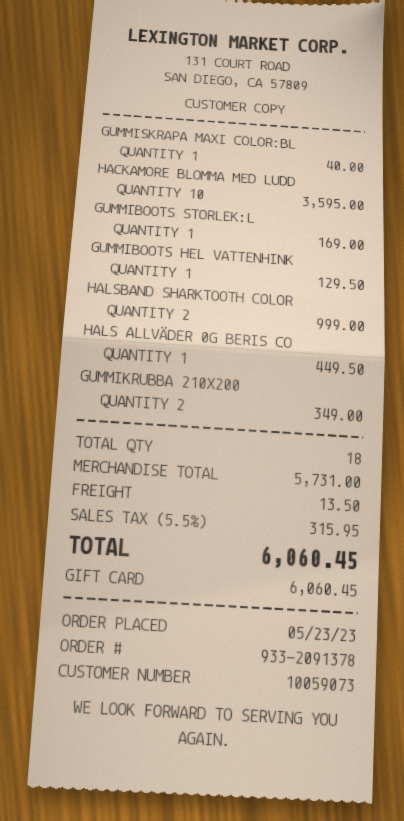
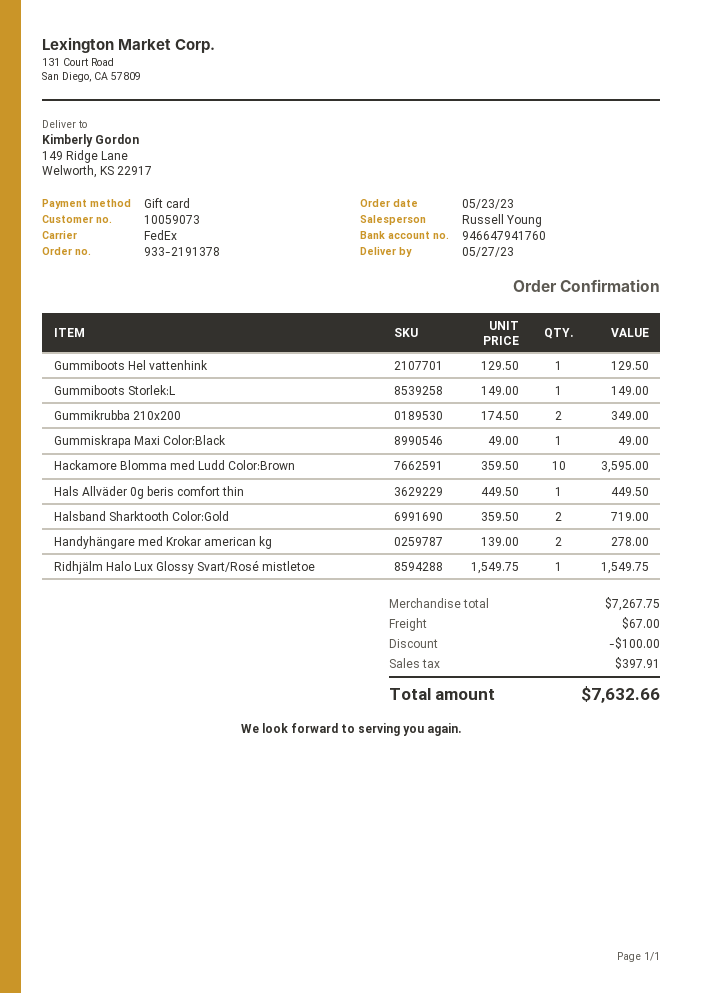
order number: 933-2091378 -> 933-2191378
GUMMISKRAPA MAXI COLOR:BL: 1 for 40.00 -> 1 for 49.00
GUMMIBOOTS STORLEK:L: 1 for 169.00 -> 1 for 149.00
HALSBAND SHARKTOOTH COLOR: 2 for 999.00 -> 2 for 719.00
Handyhängare med Krokar american kg: none -> 2 for 278.00
Ridhjälm Halo Lux Glossy Svart/Rosé mistletoe: none -> 1 for 1549.75
subtotal: 5731.00 -> 7267.75
discount: none -> 100.00
shipping: 13.50 -> 67.00
tax: 315.95 -> 397.91
total: 6060.45 -> 7632.66

